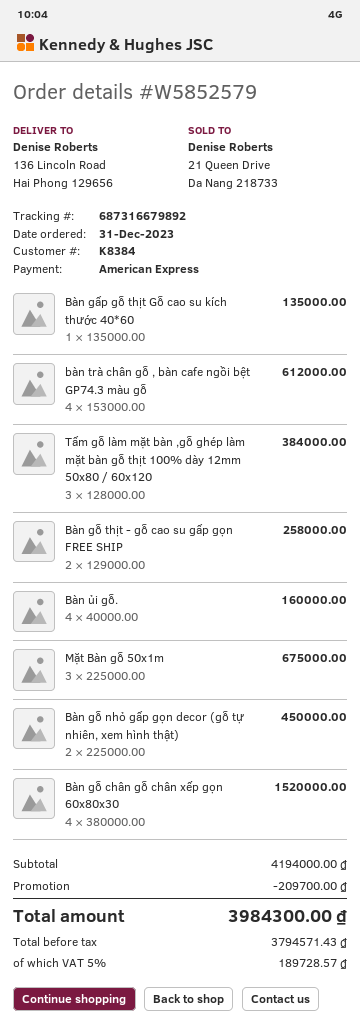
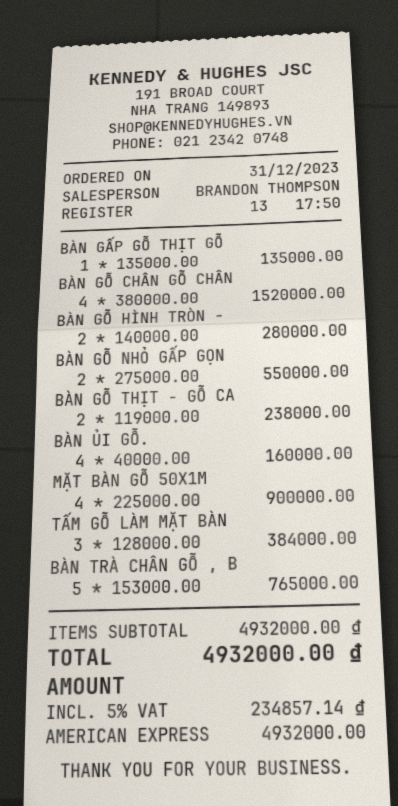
bàn trà chân gỗ , bàn cafe ngồi bệt GP74.3 màu gỗ: 4 x 153000.00 = 612000.00 -> 5 x 153000.00 = 765000.00
Bàn gỗ thịt - gỗ cao su gấp gọn FREE SHIP: 2 x 129000.00 = 258000.00 -> 2 x 119000.00 = 238000.00
Mặt Bàn gỗ 50x1m: 3 x 225000.00 = 675000.00 -> 4 x 225000.00 = 900000.00
Bàn gỗ nhỏ gấp gọn decor (gỗ tự nhiên, xem hình thật): 2 x 225000.00 = 450000.00 -> 2 x 275000.00 = 550000.00
BÀN GỖ HÌNH TRÒN -: none -> 2 x 140000.00 = 280000.00
subtotal: 4194000.00 -> 4932000.00
discount: 209700.00 -> none
tax: 5% = 189728.57 -> 5% = 234857.14
total: 3984300.00 -> 4932000.00

